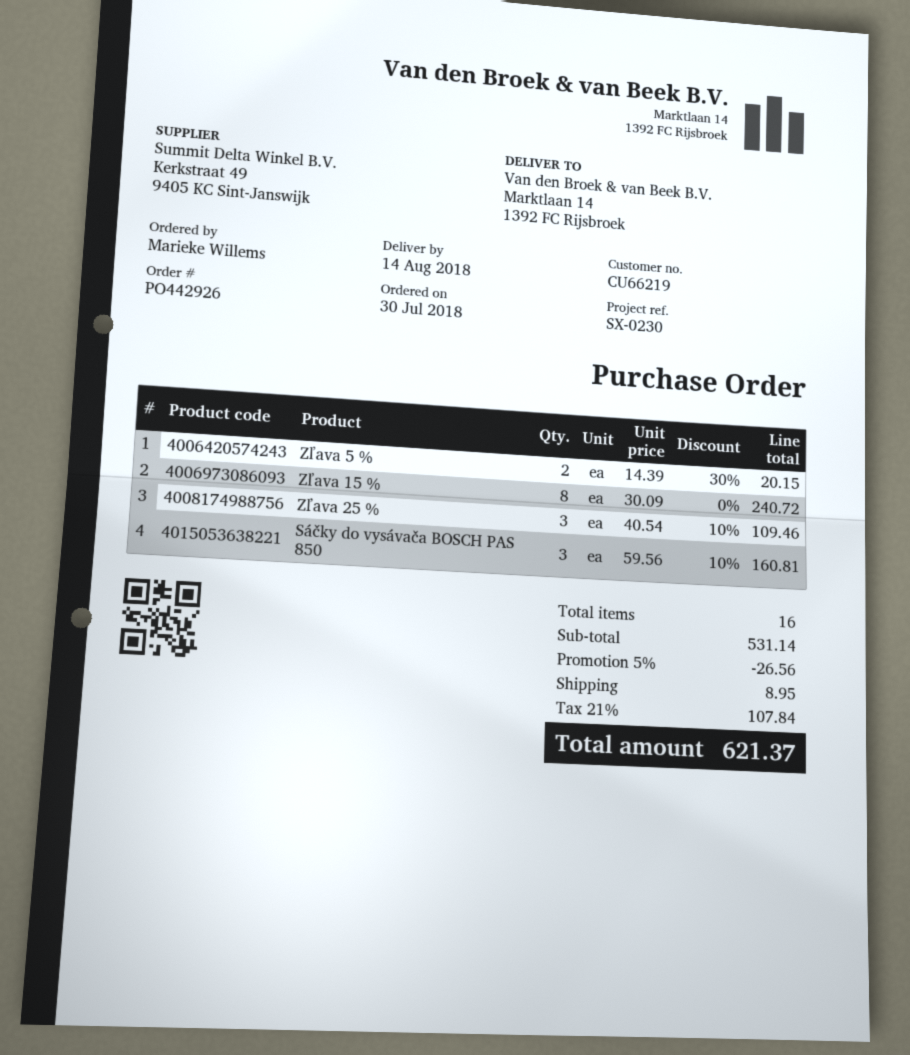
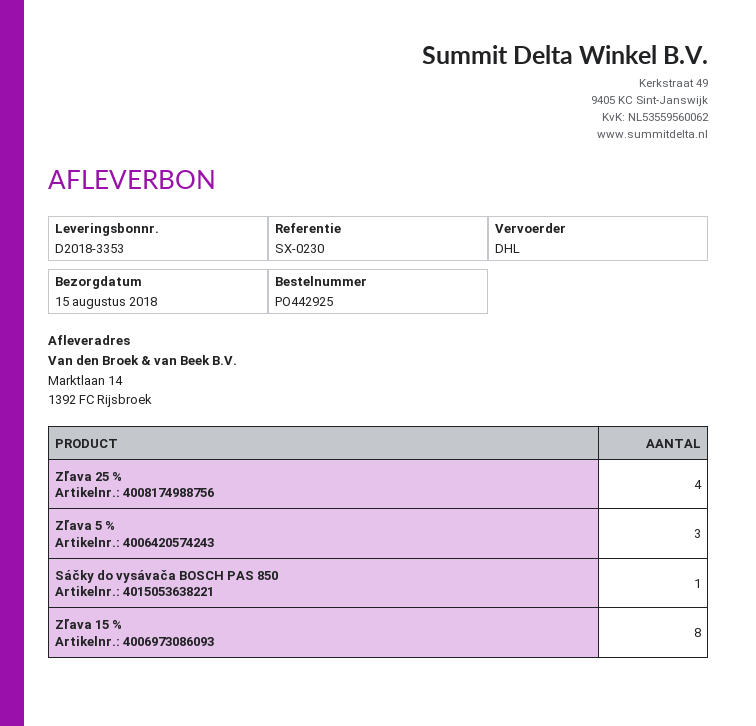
order number: PO442926 -> PO442925
delivery date: 2018-08-14 -> 2018-08-15
Zľava 5 %: 2 -> 3
Zľava 25 %: 3 -> 4
Sáčky do vysávača BOSCH PAS 850: 3 -> 1

